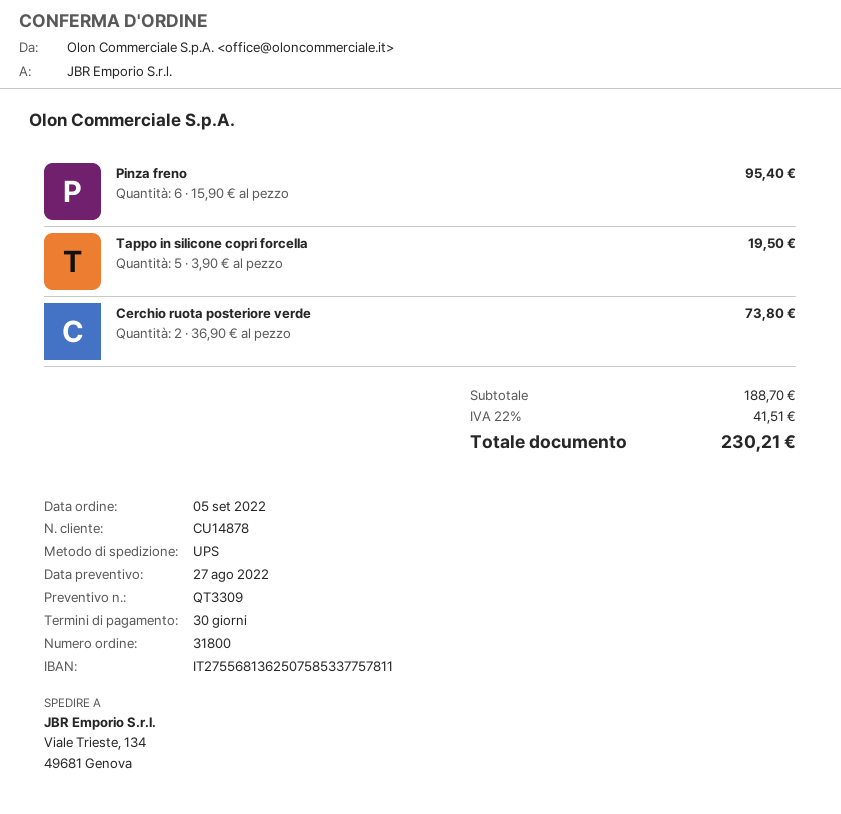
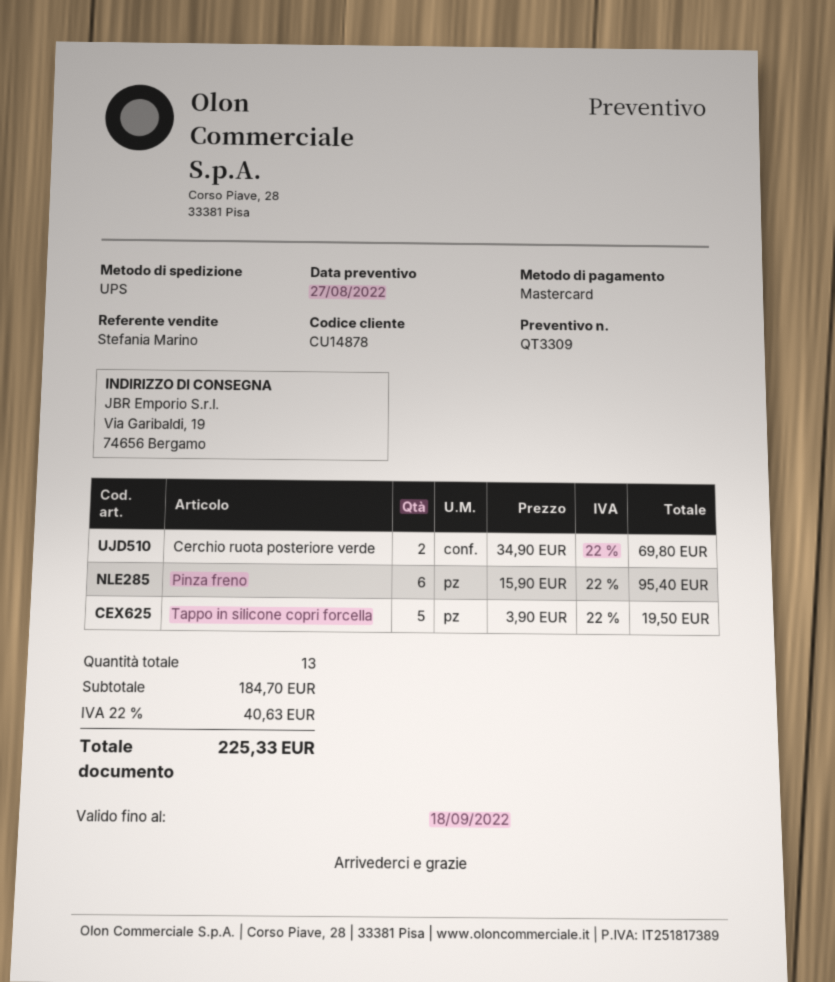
ship to: Viale Trieste, 134, 49681 Genova -> Via Garibaldi, 19, 74656 Bergamo
Cerchio ruota posteriore verde: 2 x 36.90 = 73.80 -> 2 x 34.90 = 69.80
subtotal: 188.70 -> 184.70
tax: 22% = 41.51 -> 22% = 40.63
total: 230.21 -> 225.33

